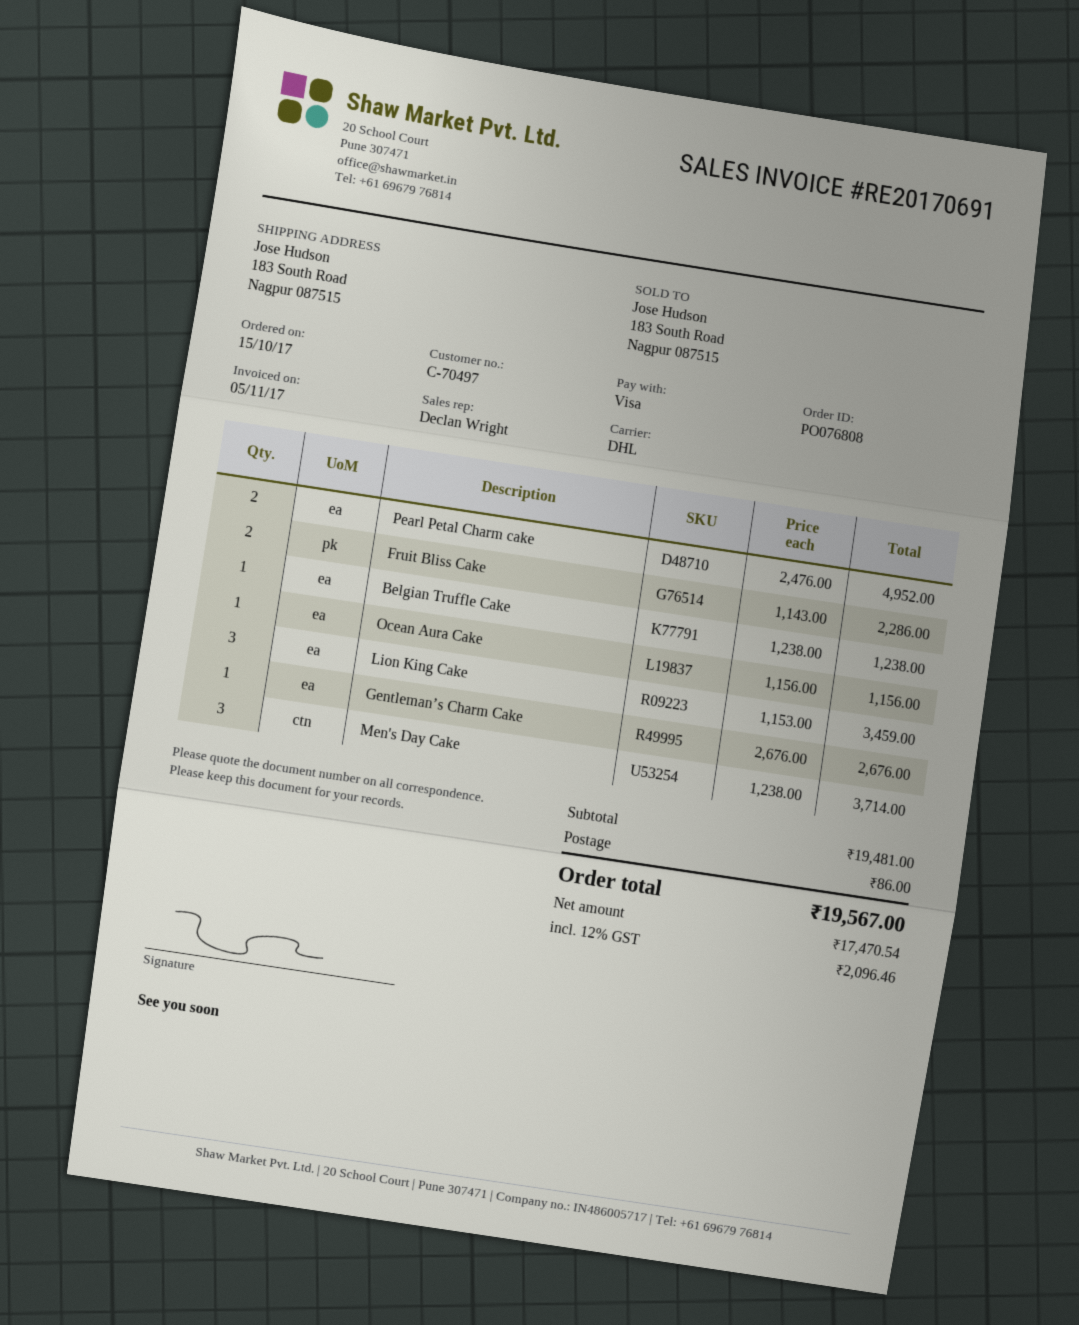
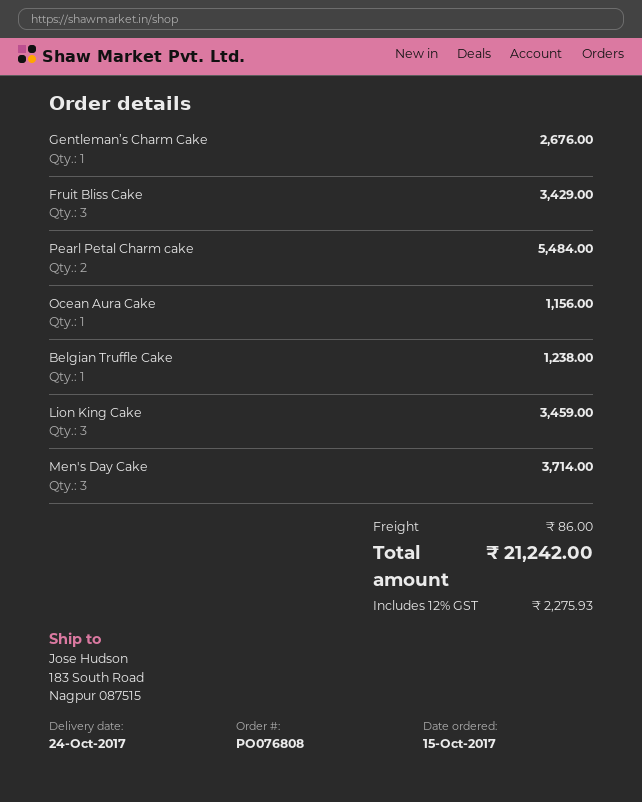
Pearl Petal Charm cake: 2 for 4952.00 -> 2 for 5484.00
Fruit Bliss Cake: 2 for 2286.00 -> 3 for 3429.00
tax: 12% = 2096.46 -> 12% = 2275.93
total: 19567.00 -> 21242.00

